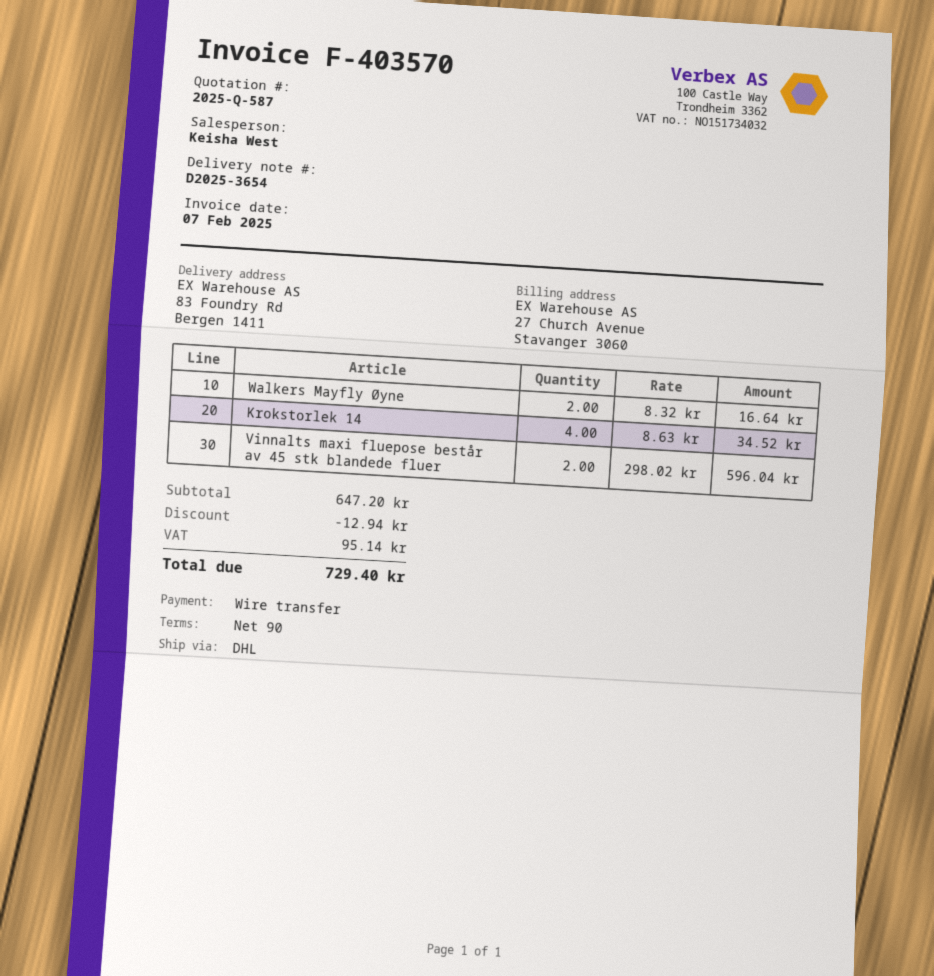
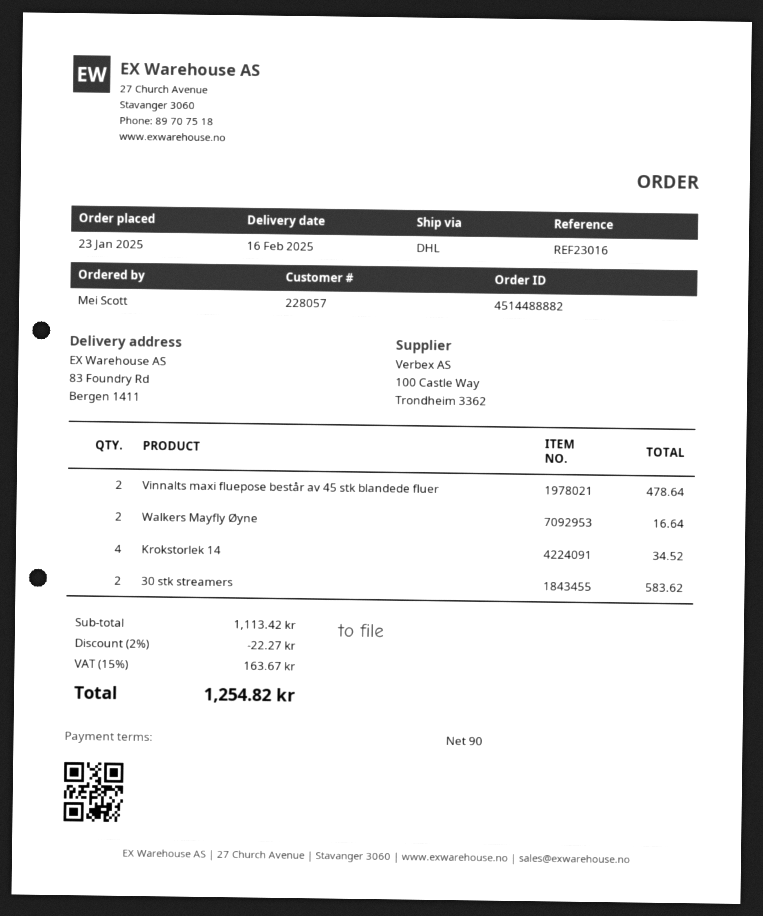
Vinnalts maxi fluepose består av 45 stk blandede fluer: 2 for 596.04 -> 2 for 478.64
30 stk streamers: none -> 2 for 583.62
subtotal: 647.20 -> 1113.42
discount: 12.94 -> 22.27
tax: 95.14 -> 163.67
total: 729.40 -> 1254.82

